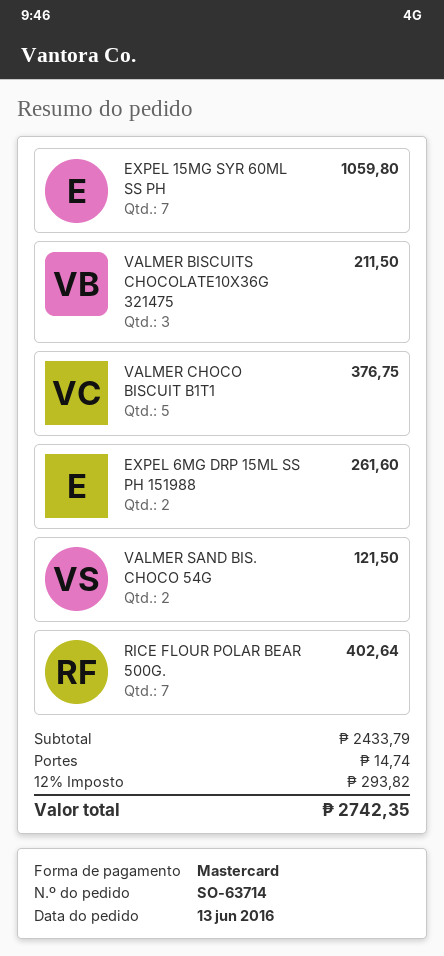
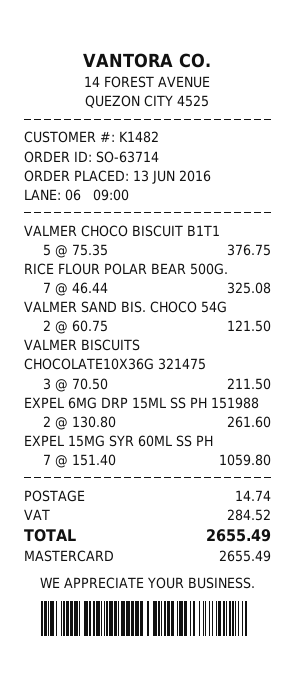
RICE FLOUR POLAR BEAR 500G.: 7 for 402.64 -> 7 for 325.08
tax: 293.82 -> 284.52
total: 2742.35 -> 2655.49

